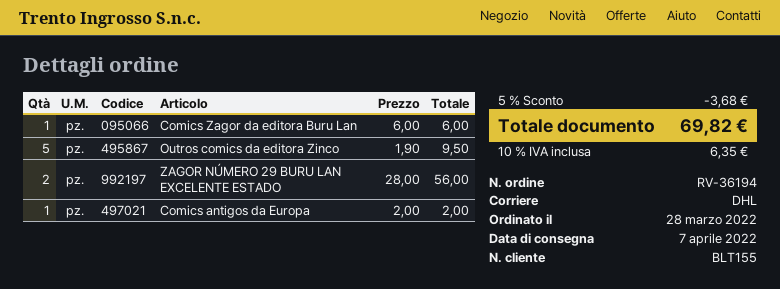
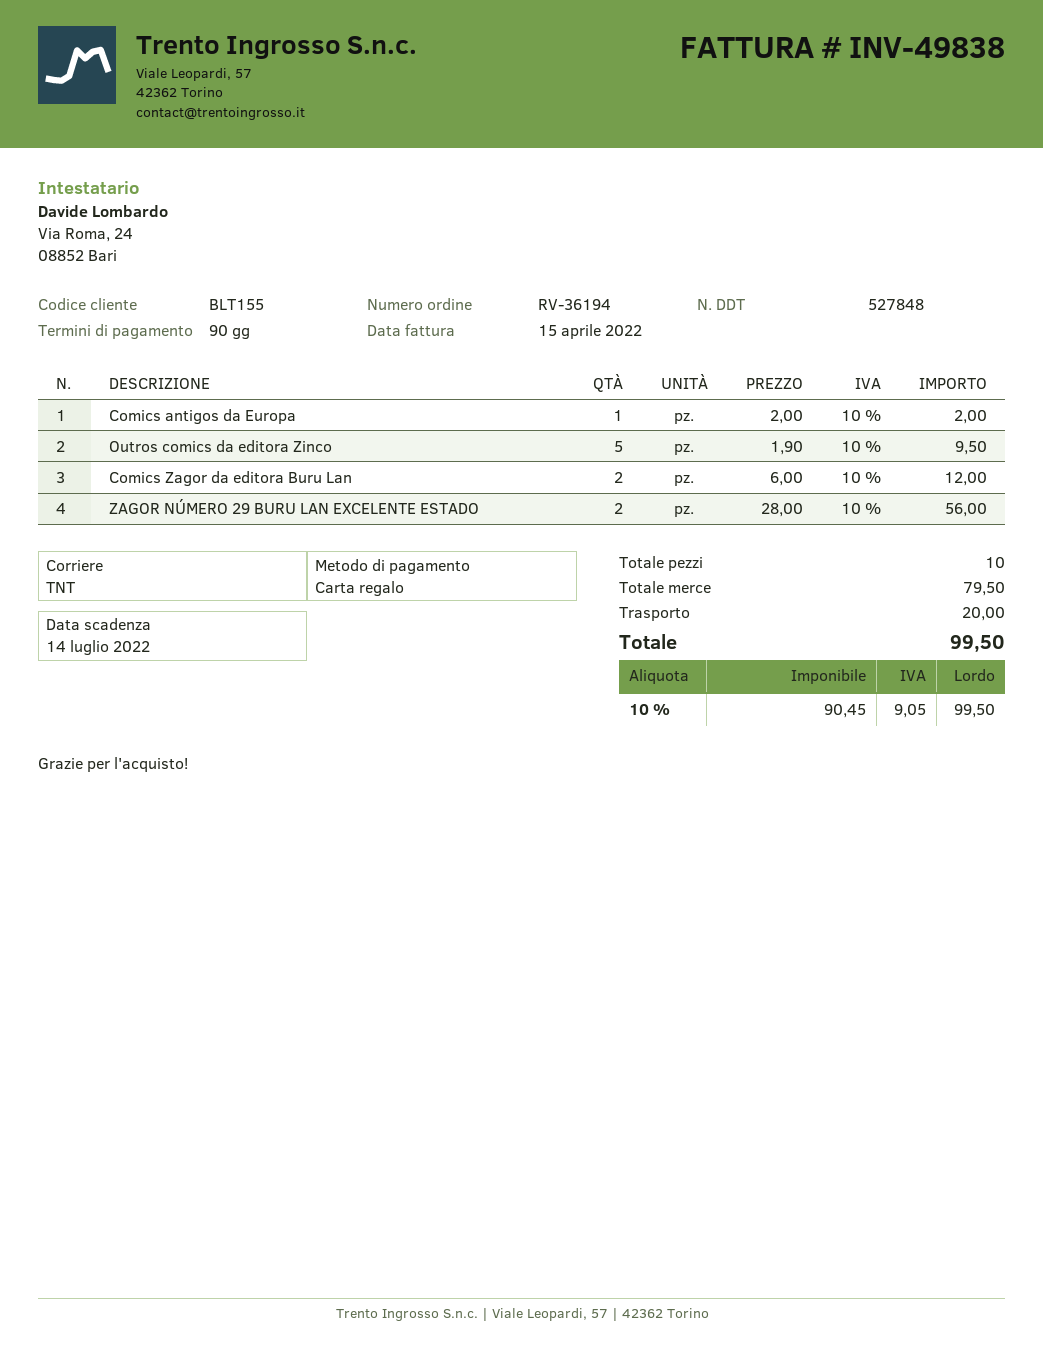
shipping method: DHL -> TNT
Comics Zagor da editora Buru Lan: 1 x 6.00 = 6.00 -> 2 x 6.00 = 12.00
discount: 5% = 3.68 -> none
shipping: none -> 20.00
tax: 10% = 6.35 -> 10% = 9.05
total: 69.82 -> 99.50

